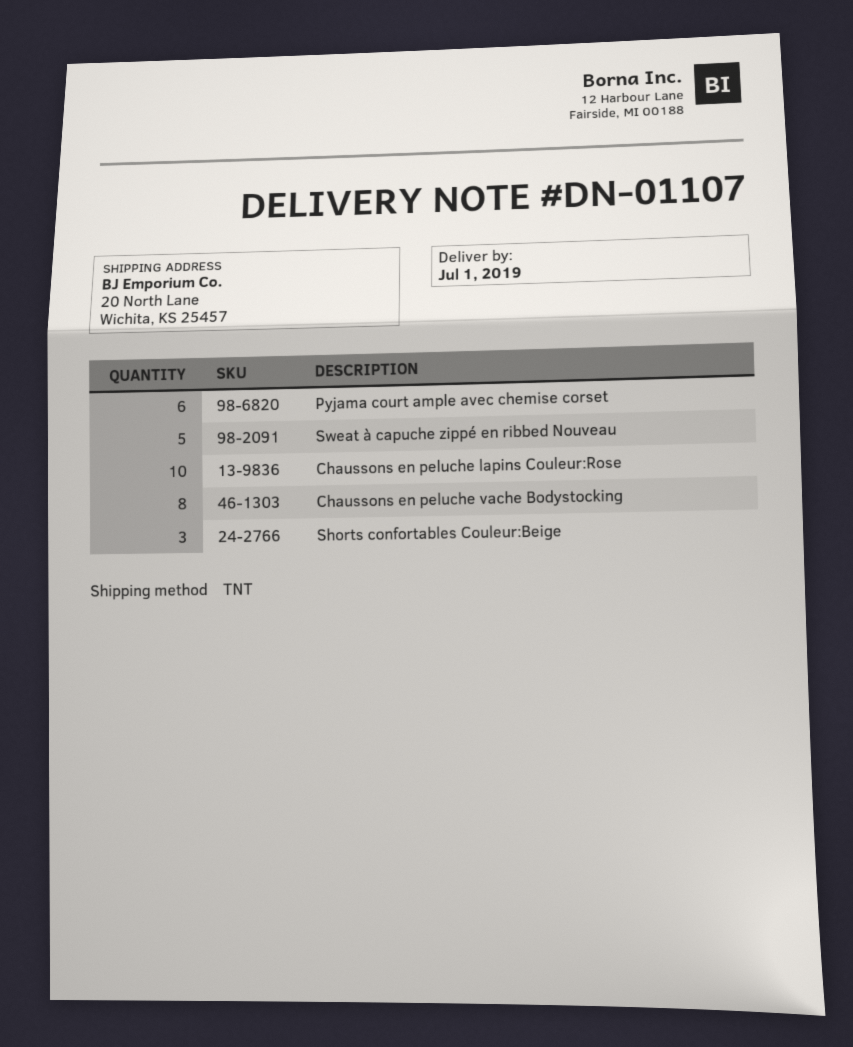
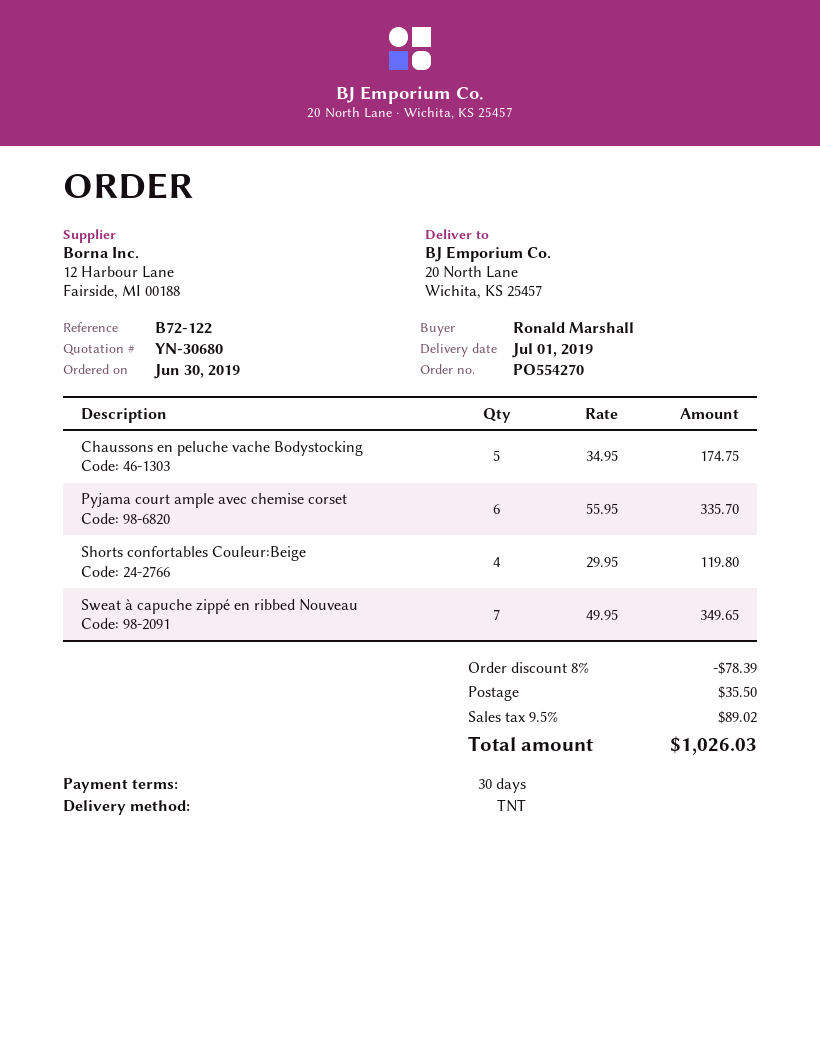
Sweat à capuche zippé en ribbed Nouveau: 5 -> 7
Chaussons en peluche lapins Couleur:Rose: 10 -> none
Chaussons en peluche vache Bodystocking: 8 -> 5
Shorts confortables Couleur:Beige: 3 -> 4

